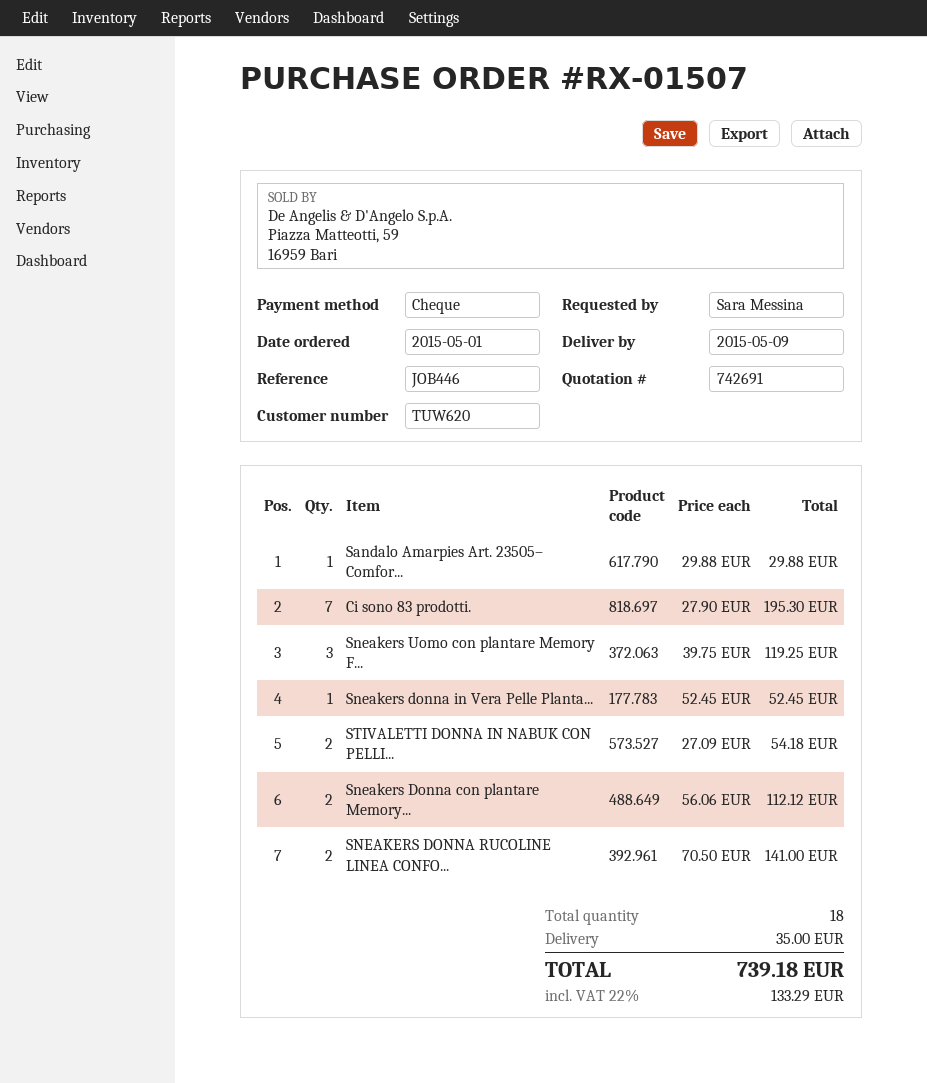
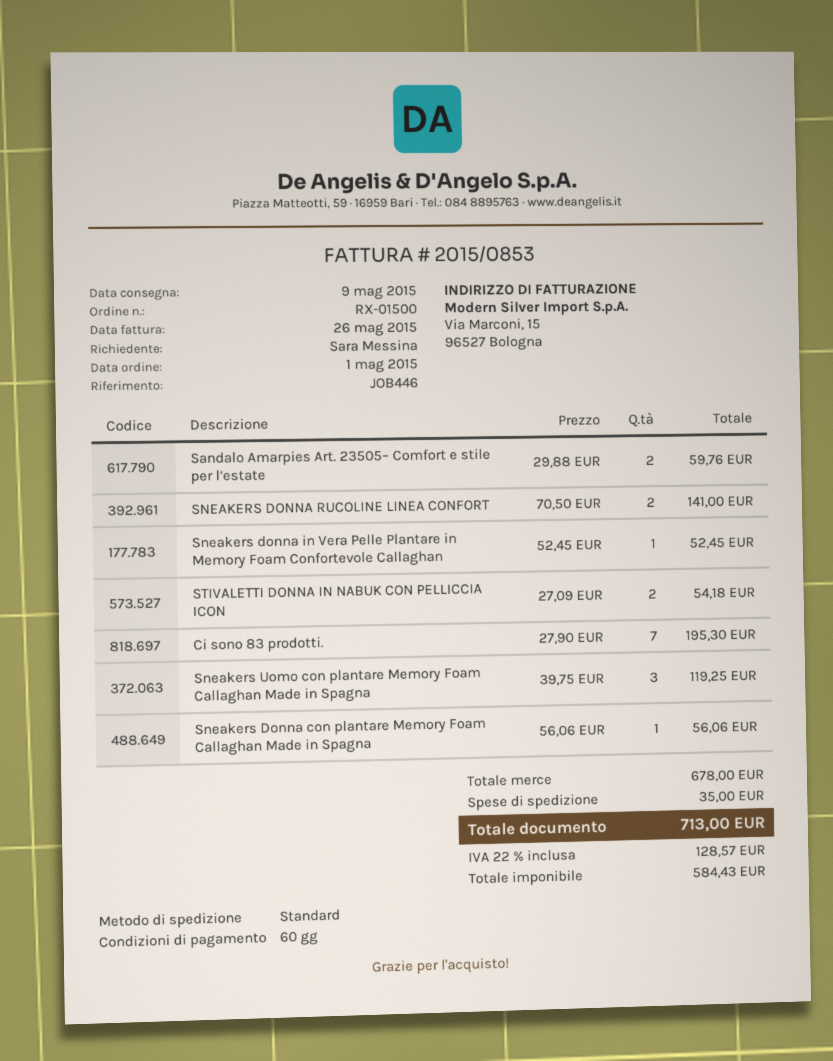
order number: RX-01507 -> RX-01500
Sandalo Amarpies Art. 23505– Comfor...: 1 x 29.88 = 29.88 -> 2 x 29.88 = 59.76
Sneakers Donna con plantare Memory...: 2 x 56.06 = 112.12 -> 1 x 56.06 = 56.06
tax: 22% = 133.29 -> 22% = 128.57
total: 739.18 -> 713.00

